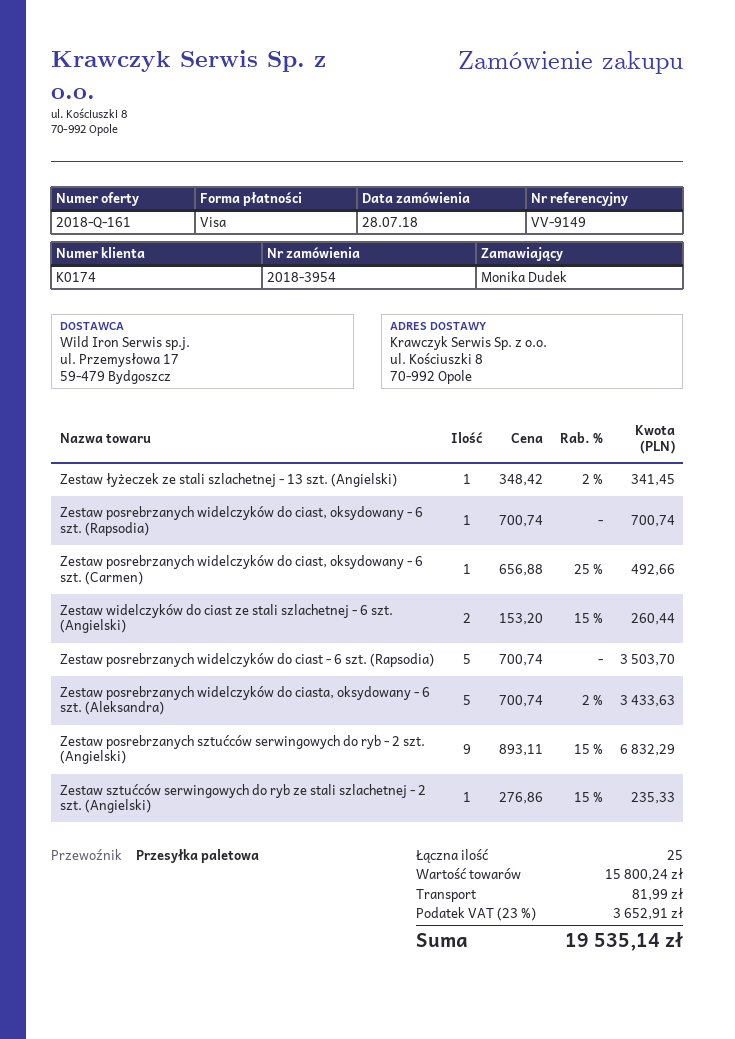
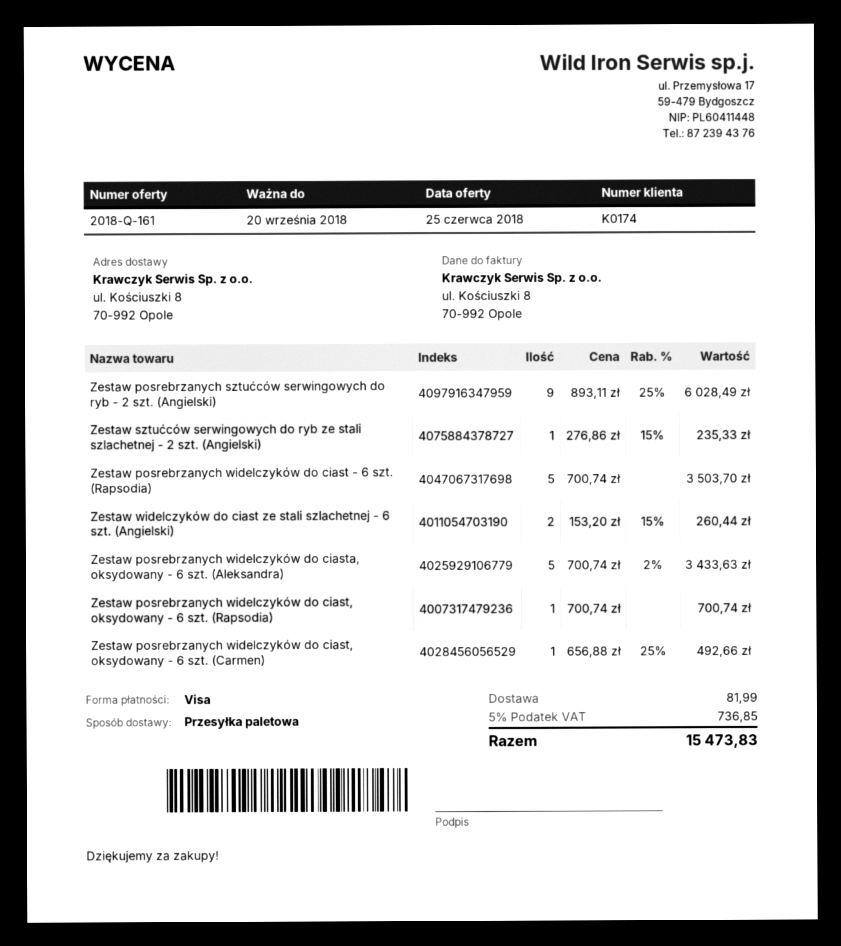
Zestaw łyżeczek ze stali szlachetnej - 13 szt. (Angielski): 1 x 348.42 - 2% = 341.45 -> none
Zestaw posrebrzanych sztućców serwingowych do ryb - 2 szt. (Angielski): 9 x 893.11 - 15% = 6832.29 -> 9 x 893.11 - 25% = 6028.49
tax: 23% = 3652.91 -> 5% = 736.85
total: 19535.14 -> 15473.83

